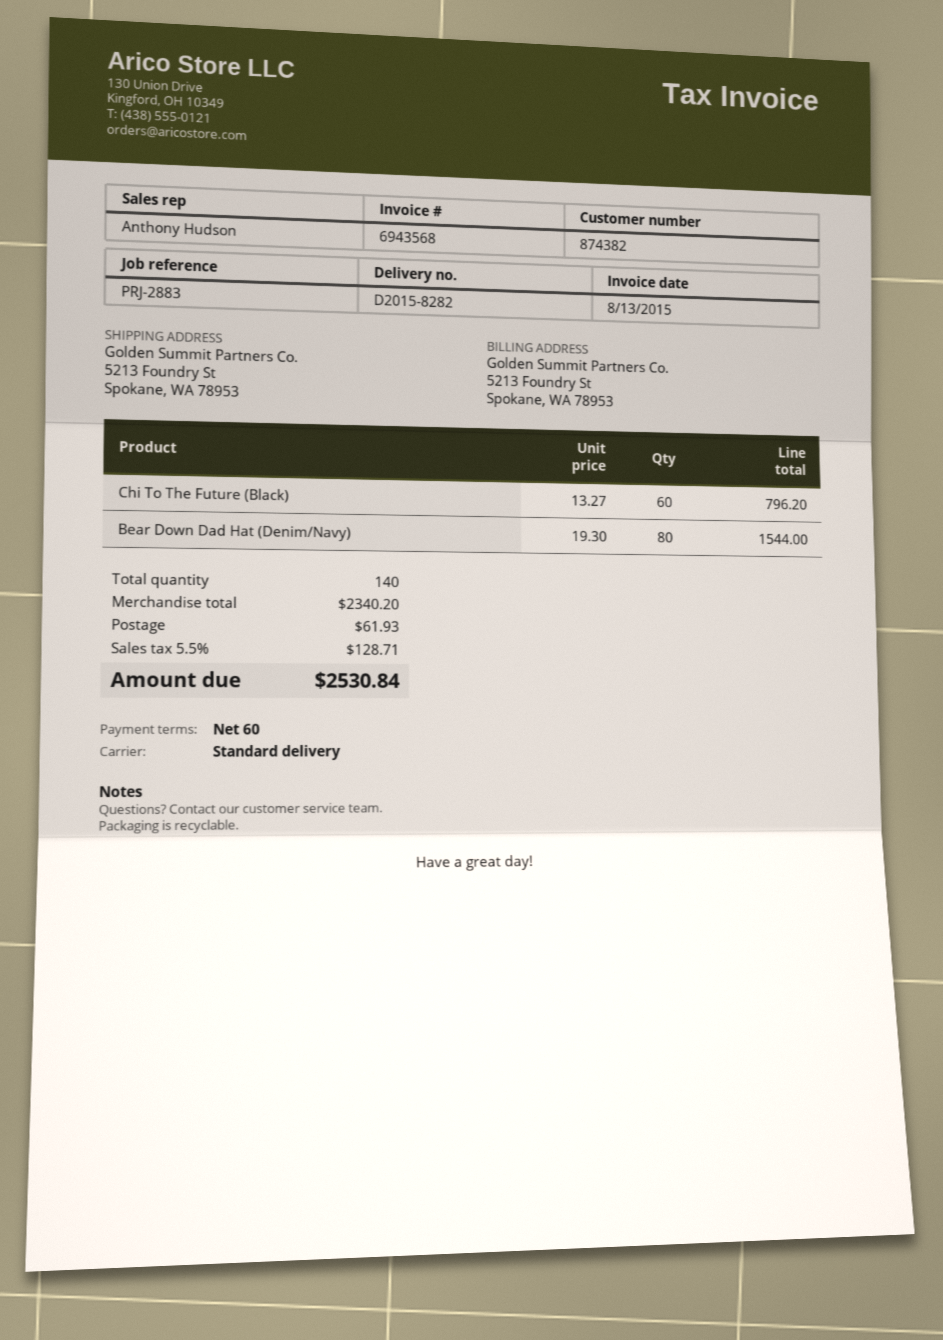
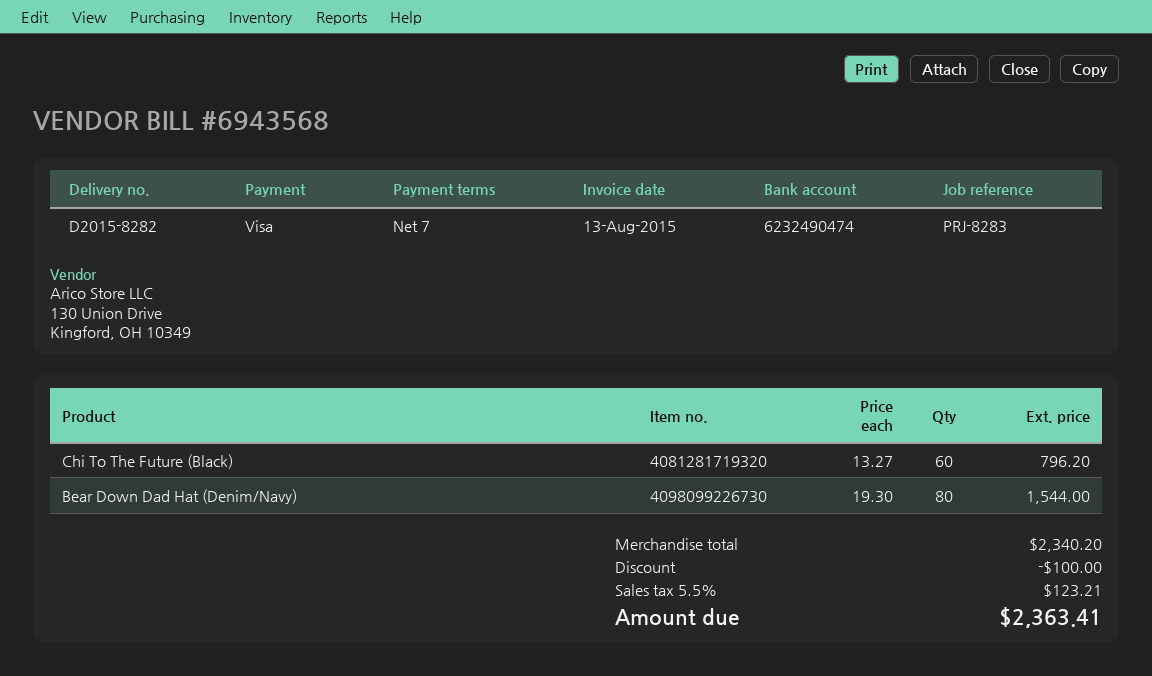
payment terms: 60 days -> 7 days
reference: PRJ-2883 -> PRJ-8283
discount: none -> 100.00
shipping: 61.93 -> none
tax: 5.5% = 128.71 -> 5.5% = 123.21
total: 2530.84 -> 2363.41

